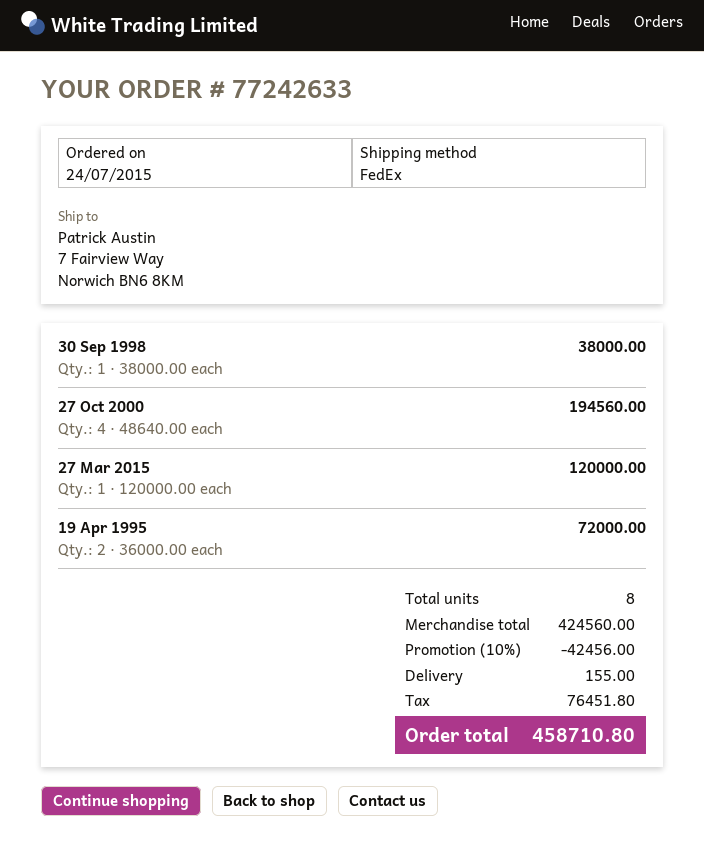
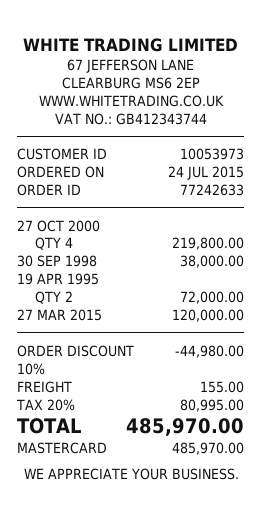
27 Oct 2000: 4 for 194560.00 -> 4 for 219800.00
discount: 10% = 42456.00 -> 10% = 44980.00
tax: 76451.80 -> 80995.00
total: 458710.80 -> 485970.00

